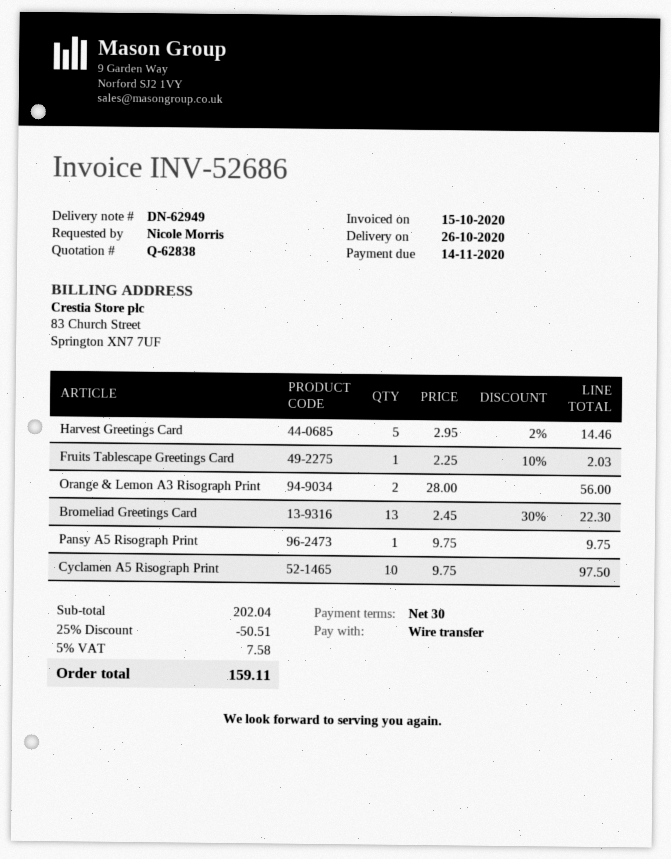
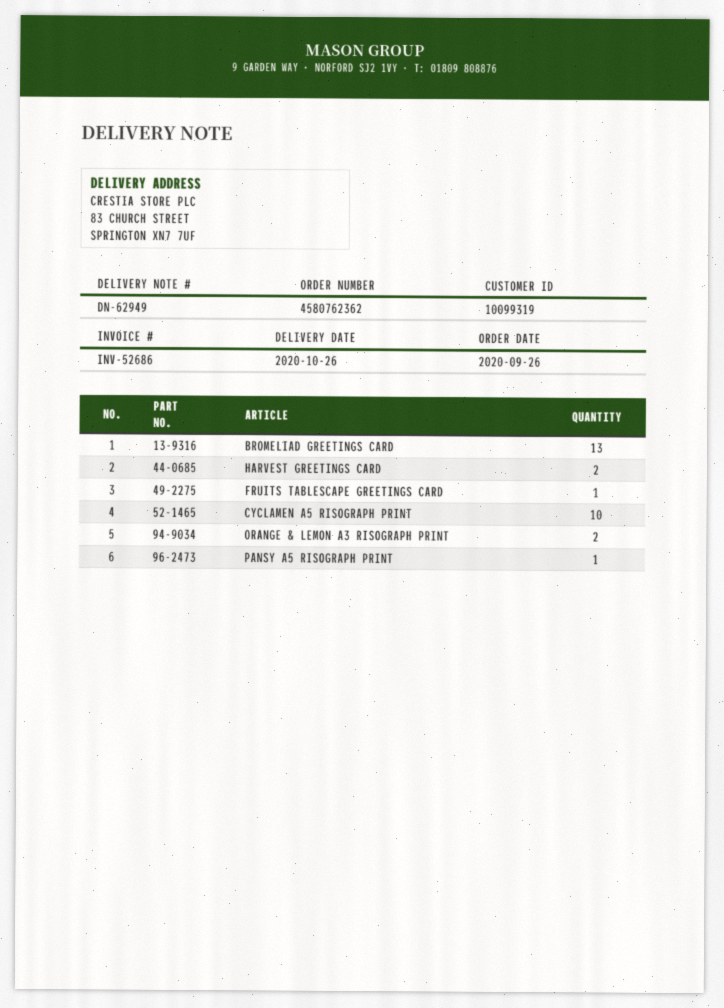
Harvest Greetings Card: 5 -> 2

